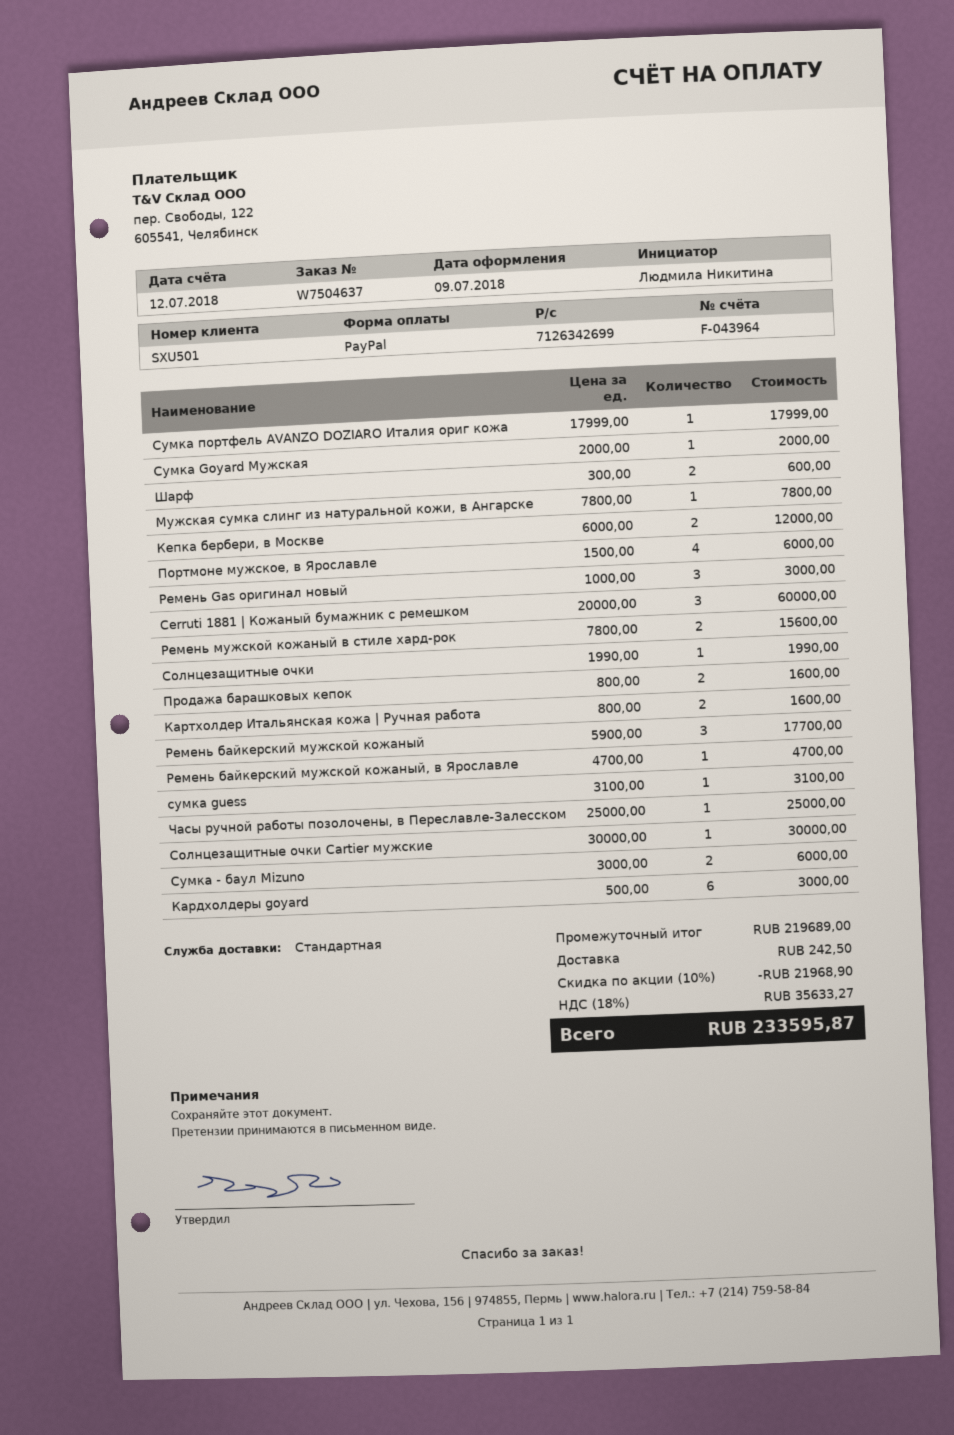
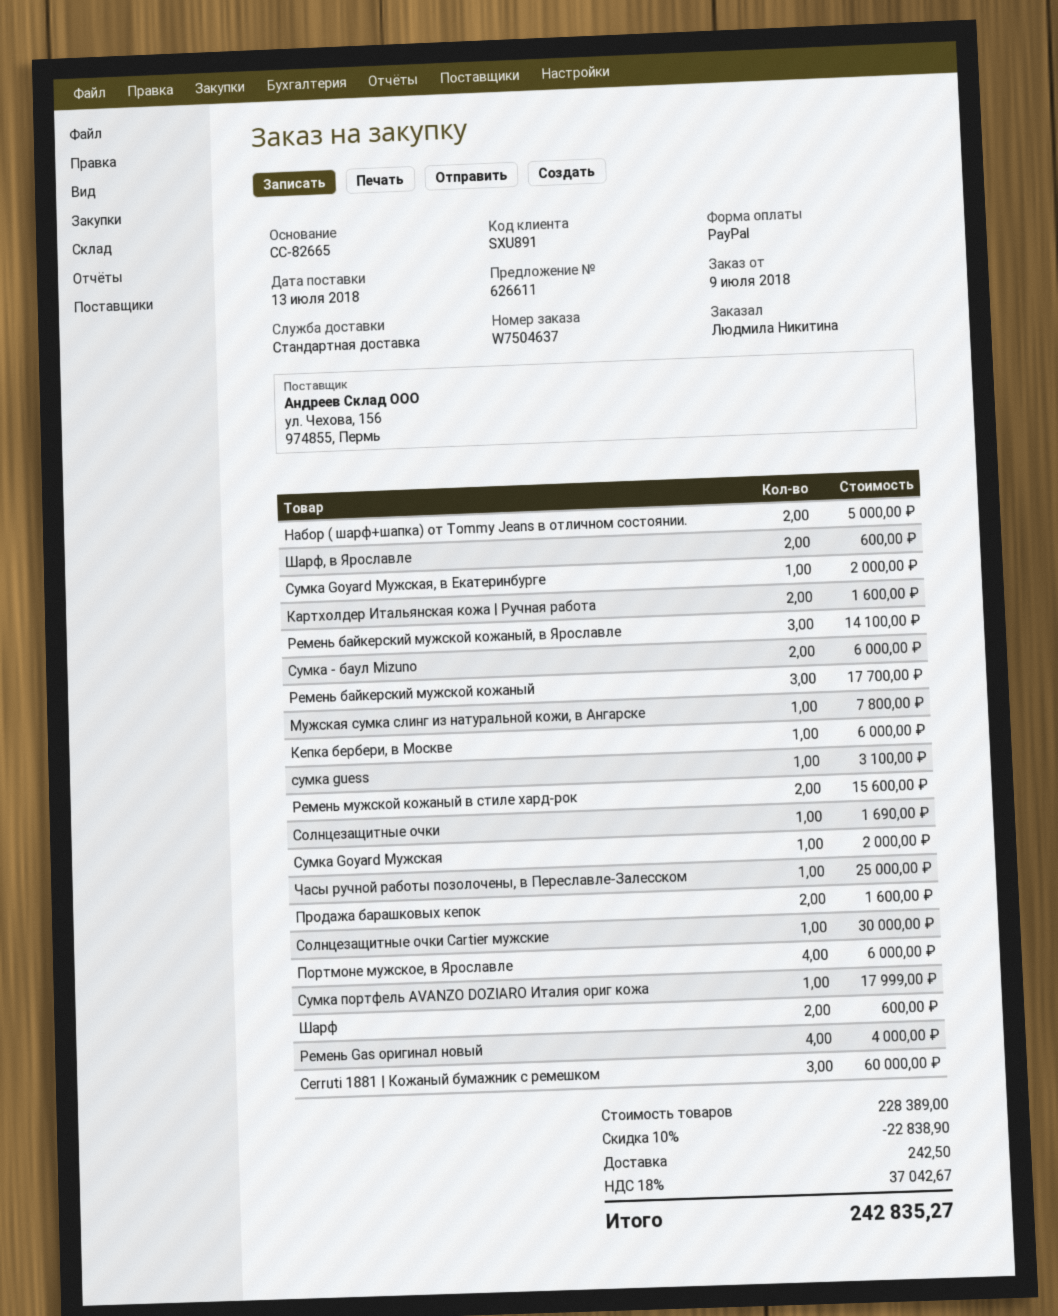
customer number: SXU501 -> SXU891
Кепка бербери, в Москве: 2 for 12000.00 -> 1 for 6000.00
Ремень Gas оригинал новый: 3 for 3000.00 -> 4 for 4000.00
Солнцезащитные очки: 1 for 1990.00 -> 1 for 1690.00
Ремень байкерский мужской кожаный, в Ярославле: 1 for 4700.00 -> 3 for 14100.00
Кардхолдеры goyard: 6 for 3000.00 -> none
Набор ( шарф+шапка) от Tommy Jeans в отличном состоянии.: none -> 2 for 5000.00
Шарф, в Ярославле: none -> 2 for 600.00
Сумка Goyard Мужская, в Екатеринбурге: none -> 1 for 2000.00
subtotal: 219689.00 -> 228389.00
discount: 10% = 21968.90 -> 10% = 22838.90
tax: 18% = 35633.27 -> 18% = 37042.67
total: 233595.87 -> 242835.27

